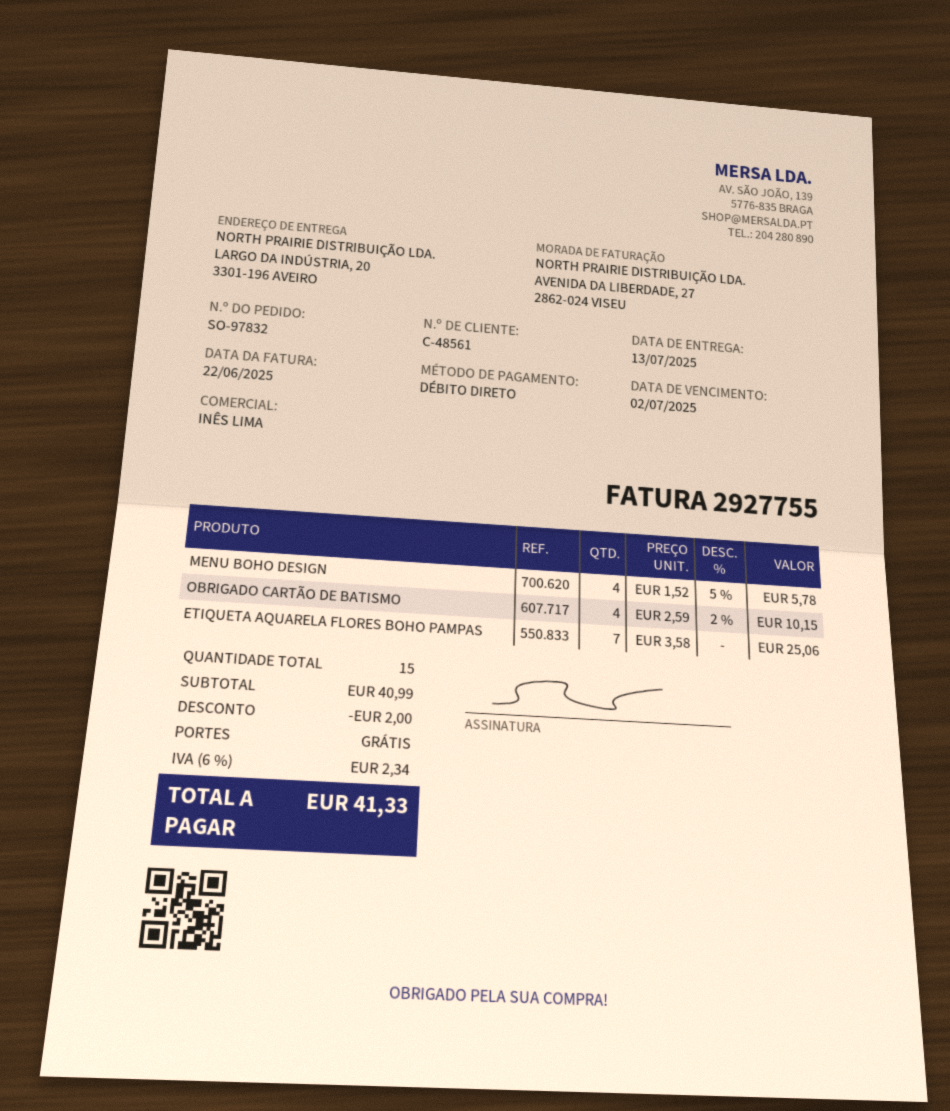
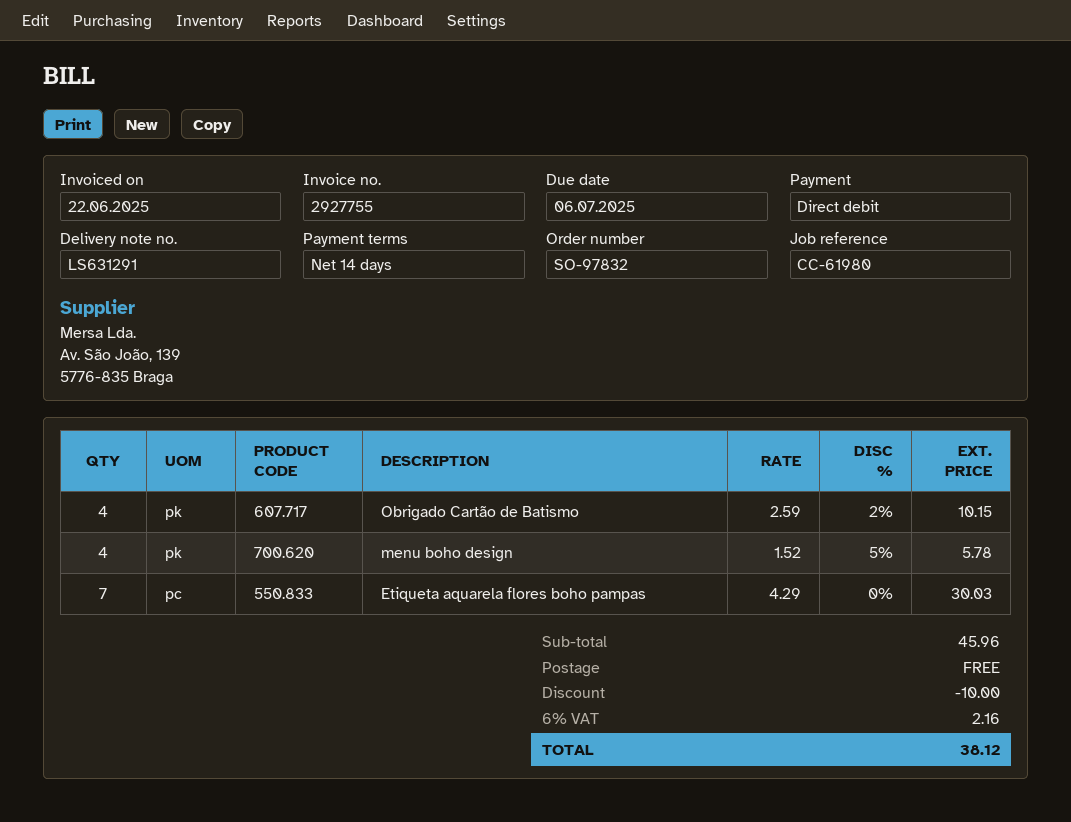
due date: 2025-07-02 -> 2025-07-06
ETIQUETA AQUARELA FLORES BOHO PAMPAS: 7 x 3.58 = 25.06 -> 7 x 4.29 = 30.03
subtotal: 40.99 -> 45.96
discount: 2.00 -> 10.00
tax: 6% = 2.34 -> 6% = 2.16
total: 41.33 -> 38.12

